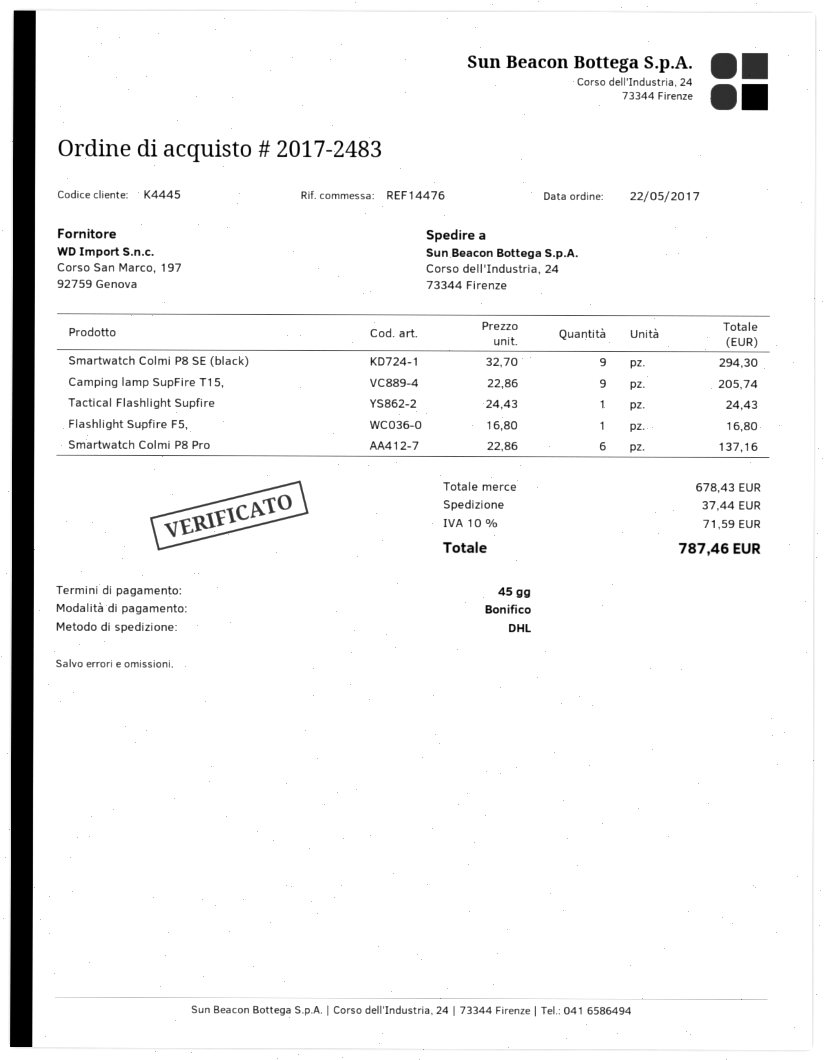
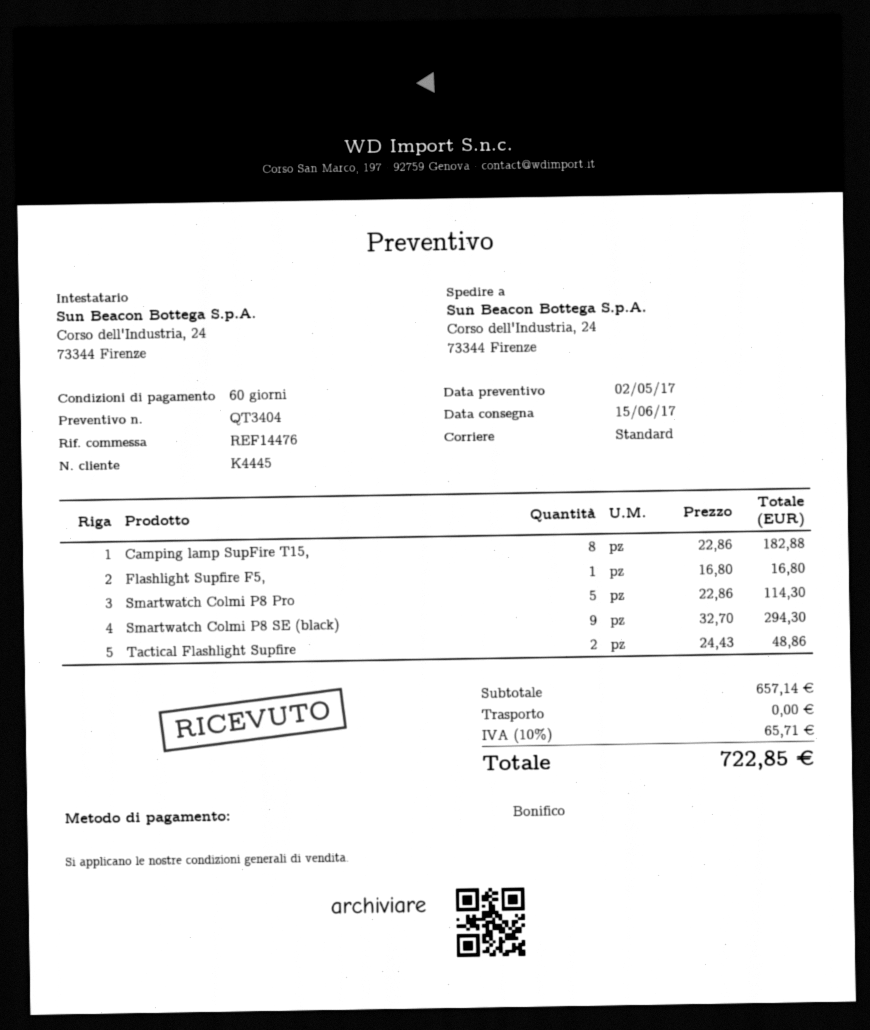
payment terms: 45 days -> 60 days
shipping method: DHL -> standard
Camping lamp SupFire T15,: 9 x 22.86 = 205.74 -> 8 x 22.86 = 182.88
Tactical Flashlight Supfire: 1 x 24.43 = 24.43 -> 2 x 24.43 = 48.86
Smartwatch Colmi P8 Pro: 6 x 22.86 = 137.16 -> 5 x 22.86 = 114.30
subtotal: 678.43 -> 657.14
shipping: 37.44 -> 0.00
tax: 10% = 71.59 -> 10% = 65.71
total: 787.46 -> 722.85

